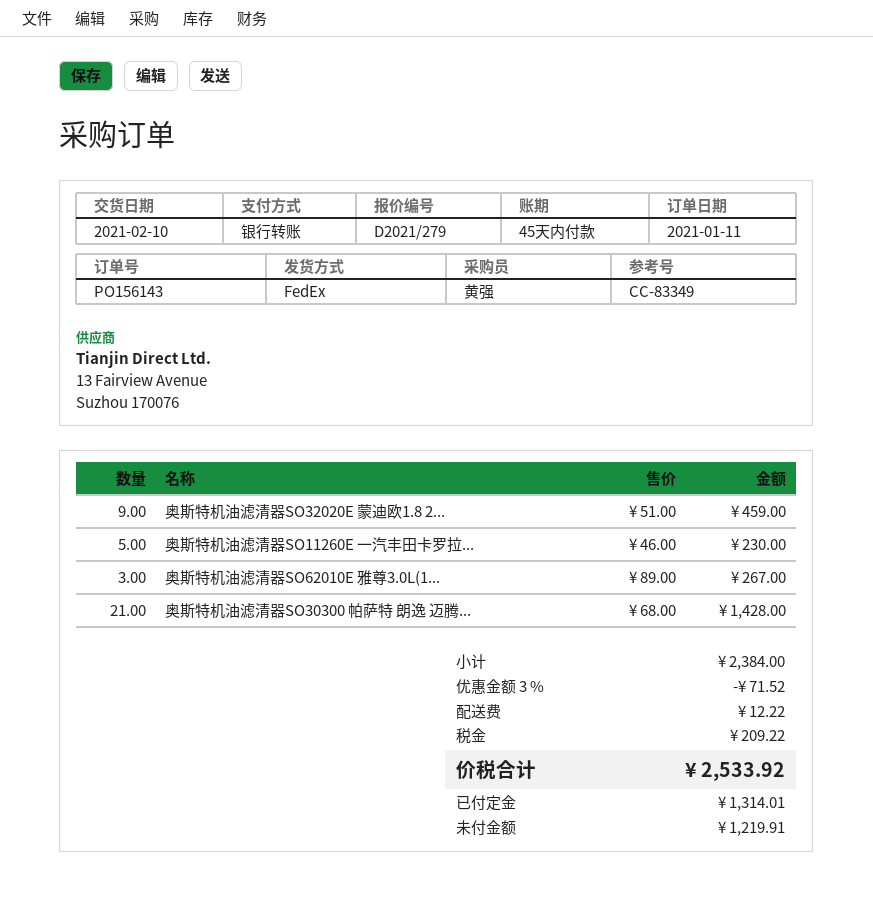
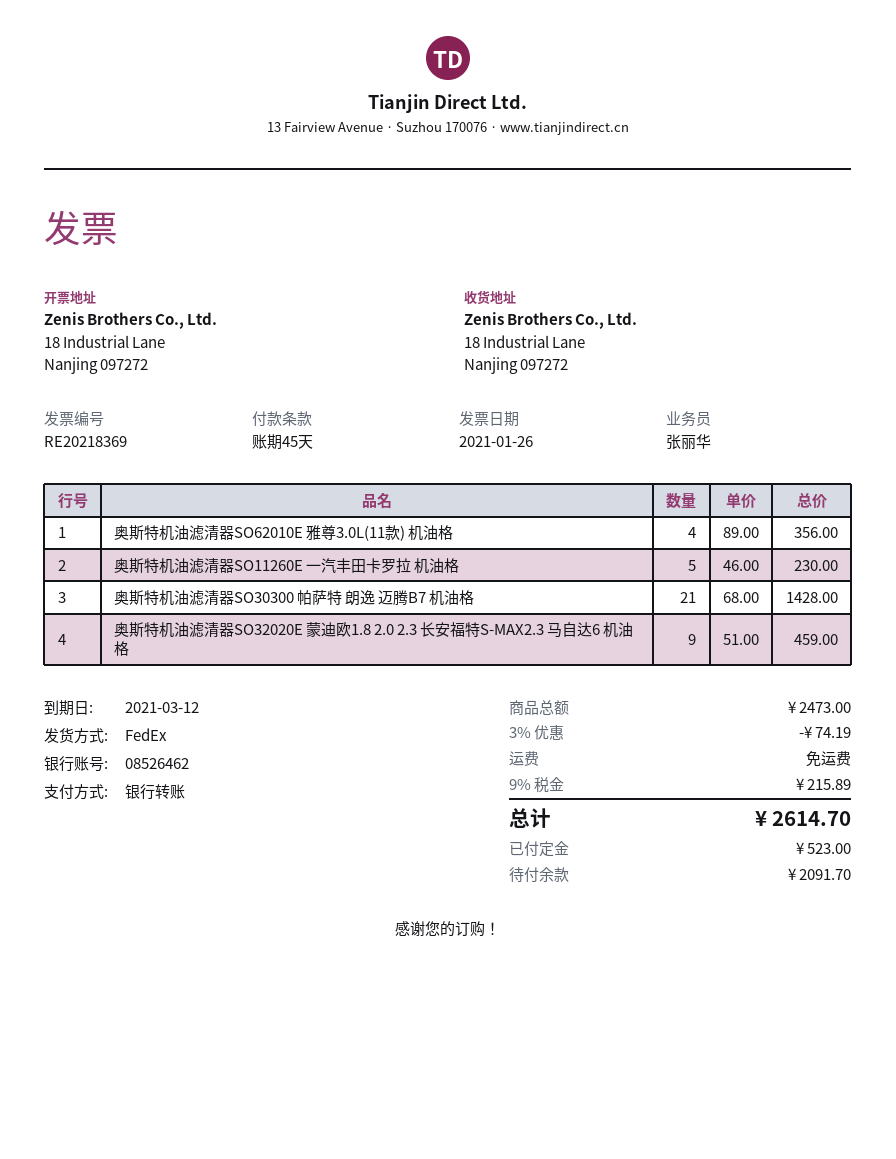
奥斯特机油滤清器SO62010E 雅尊3.0L(1...: 3 x 89.00 = 267.00 -> 4 x 89.00 = 356.00
subtotal: 2384.00 -> 2473.00
discount: 3% = 71.52 -> 3% = 74.19
shipping: 12.22 -> 0.00
tax: 209.22 -> 215.89
total: 2533.92 -> 2614.70
deposit: 1314.01 -> 523.00
balance: 1219.91 -> 2091.70

